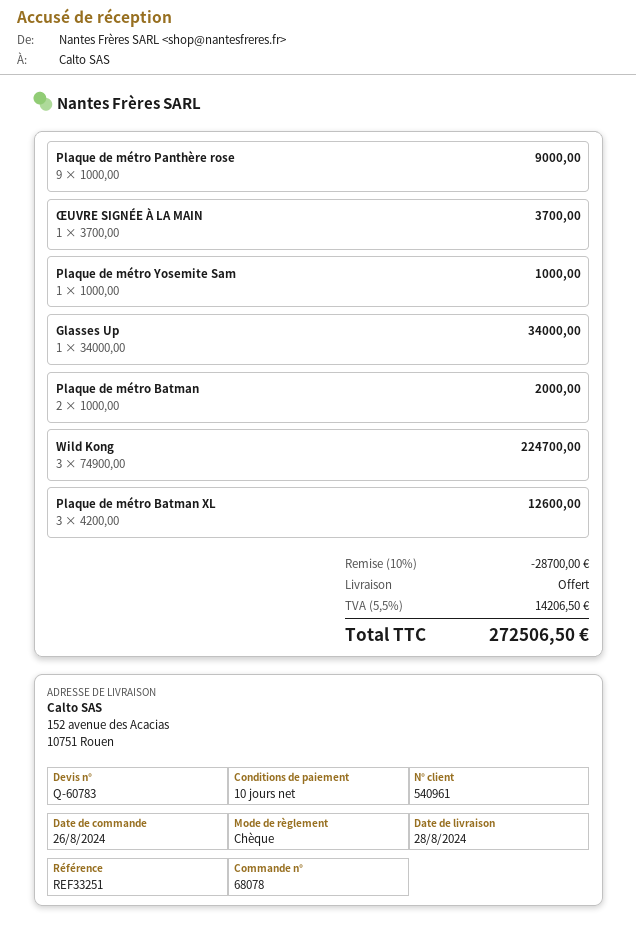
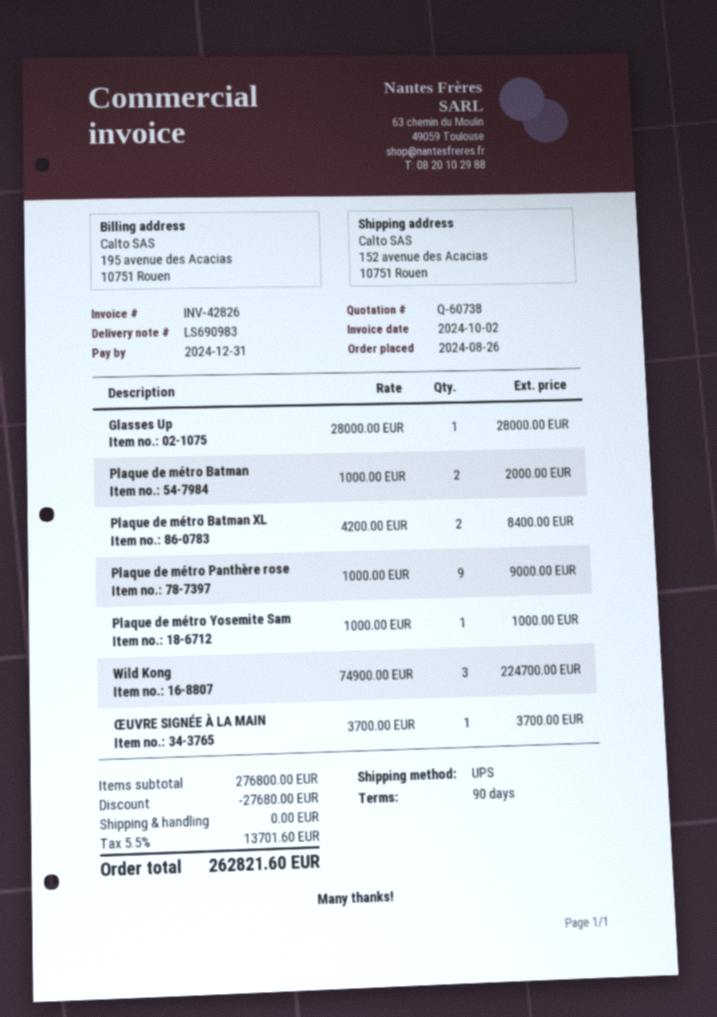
quote number: Q-60783 -> Q-60738
payment terms: 10 days -> 90 days
Glasses Up: 1 x 34000.00 = 34000.00 -> 1 x 28000.00 = 28000.00
Plaque de métro Batman XL: 3 x 4200.00 = 12600.00 -> 2 x 4200.00 = 8400.00
discount: 28700.00 -> 27680.00
tax: 5.5% = 14206.50 -> 5.5% = 13701.60
total: 272506.50 -> 262821.60

